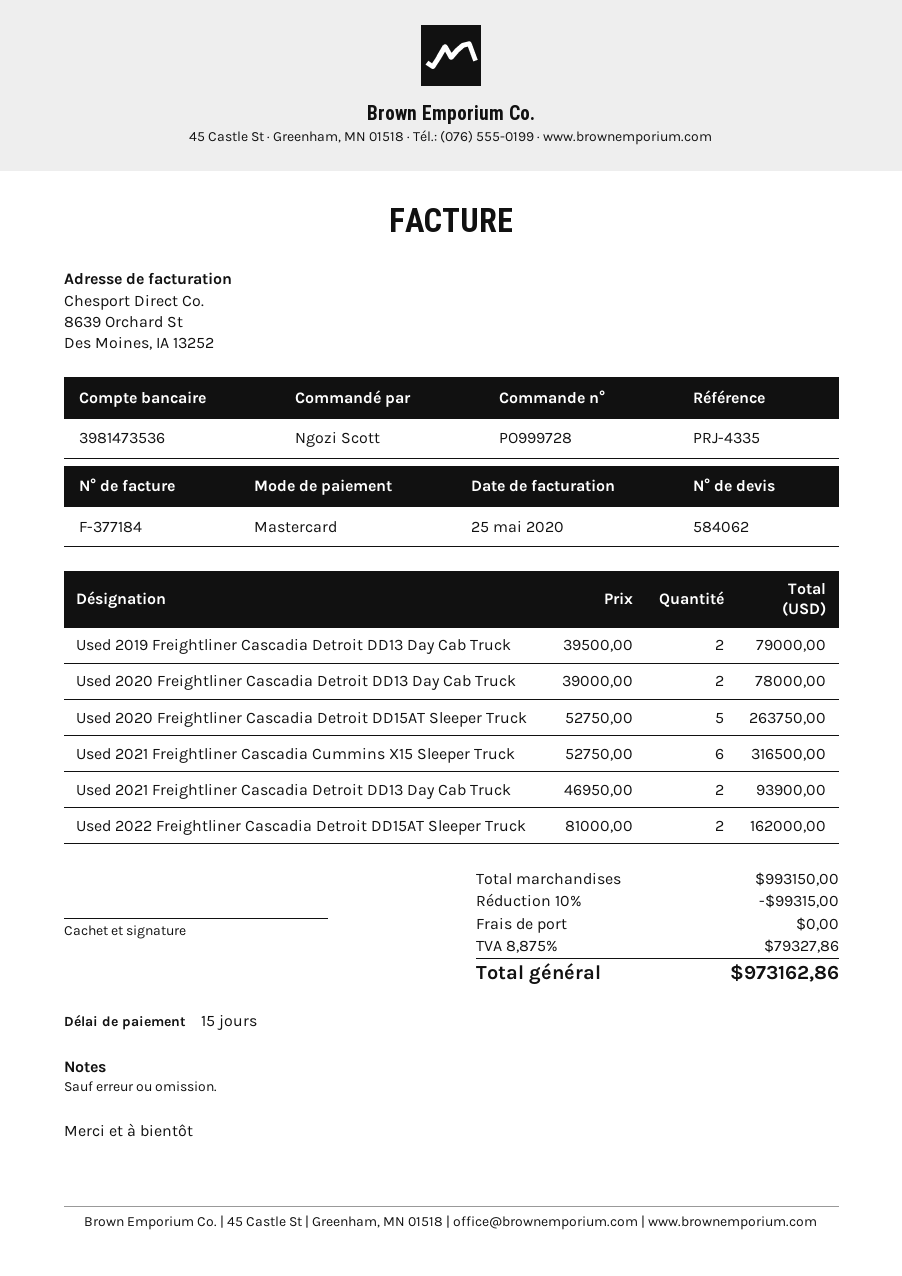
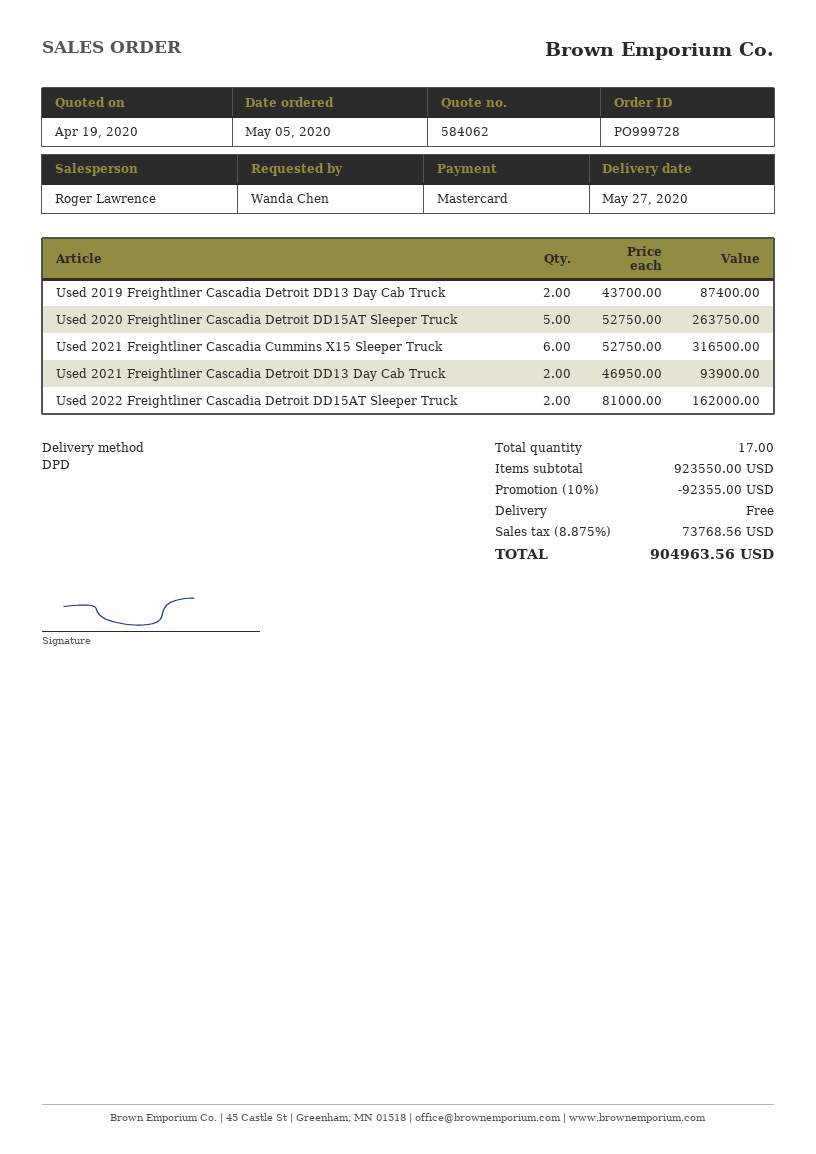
ordered by: Ngozi Scott -> Wanda Chen
Used 2019 Freightliner Cascadia Detroit DD13 Day Cab Truck: 2 x 39500.00 = 79000.00 -> 2 x 43700.00 = 87400.00
Used 2020 Freightliner Cascadia Detroit DD13 Day Cab Truck: 2 x 39000.00 = 78000.00 -> none
subtotal: 993150.00 -> 923550.00
discount: 10% = 99315.00 -> 10% = 92355.00
tax: 8.875% = 79327.86 -> 8.875% = 73768.56
total: 973162.86 -> 904963.56

